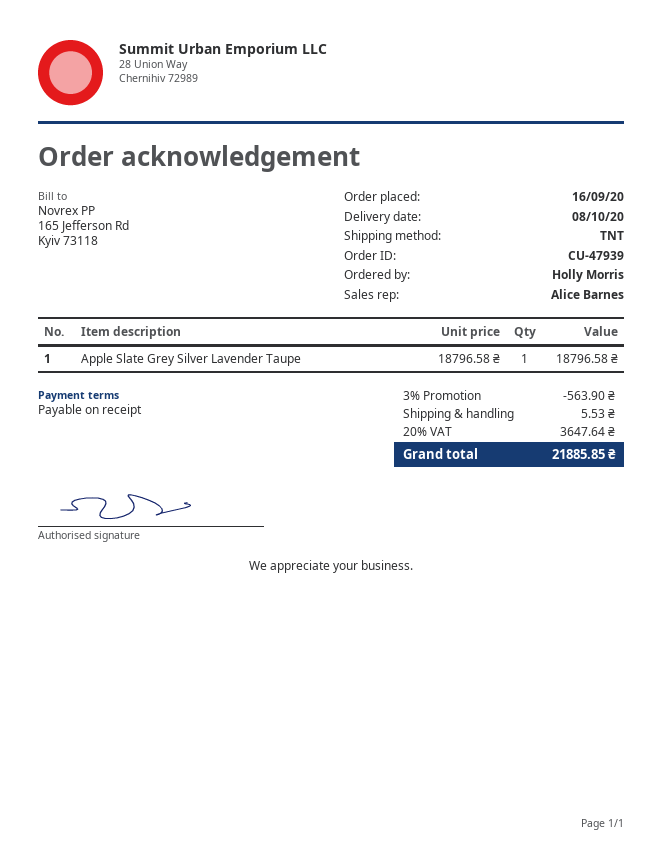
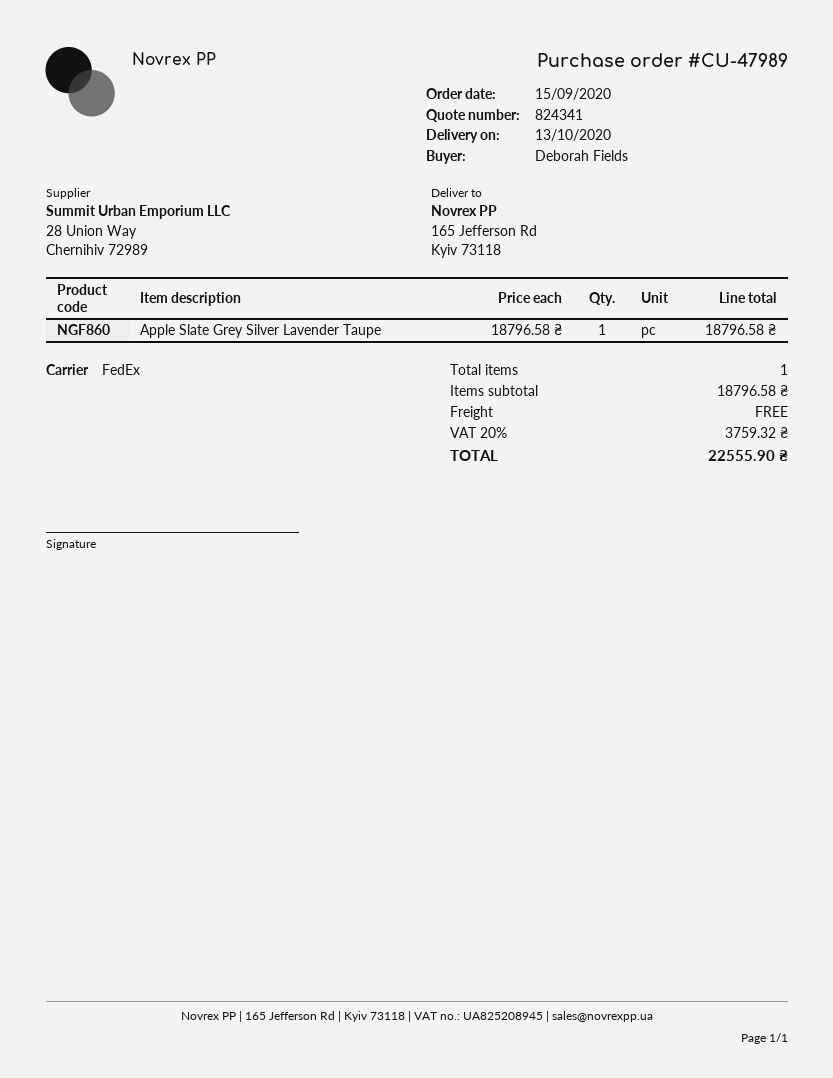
order number: CU-47939 -> CU-47989
order date: 2020-09-16 -> 2020-09-15
delivery date: 2020-10-08 -> 2020-10-13
ordered by: Holly Morris -> Deborah Fields
shipping method: TNT -> FedEx
discount: 3% = 563.90 -> none
shipping: 5.53 -> 0.00
tax: 20% = 3647.64 -> 20% = 3759.32
total: 21885.85 -> 22555.90

